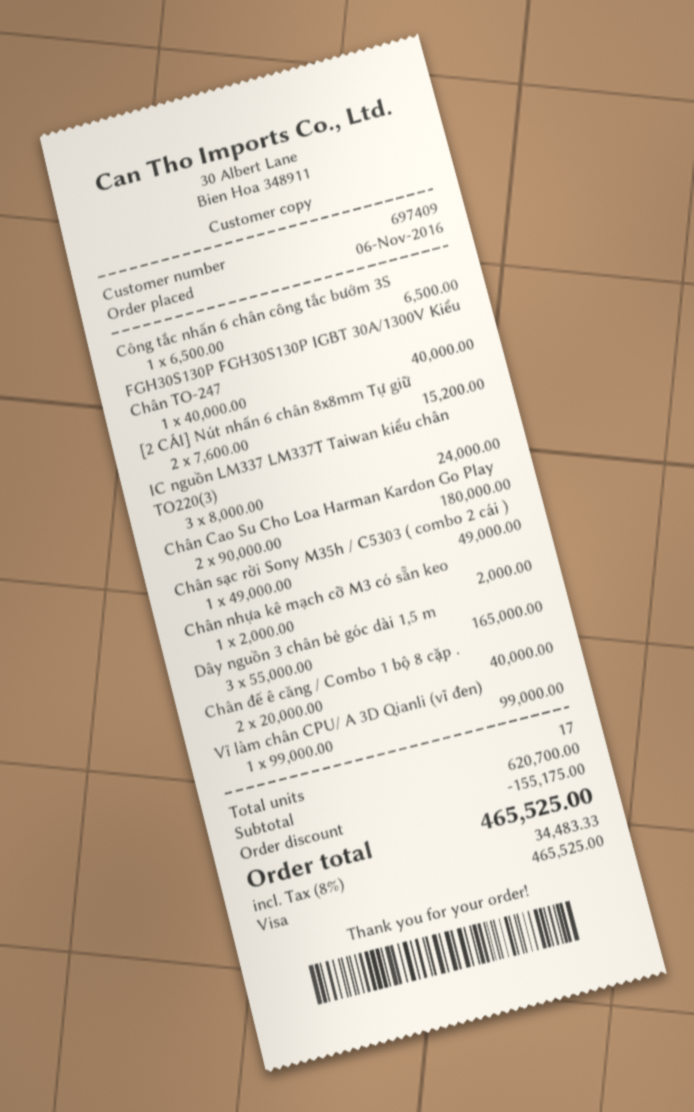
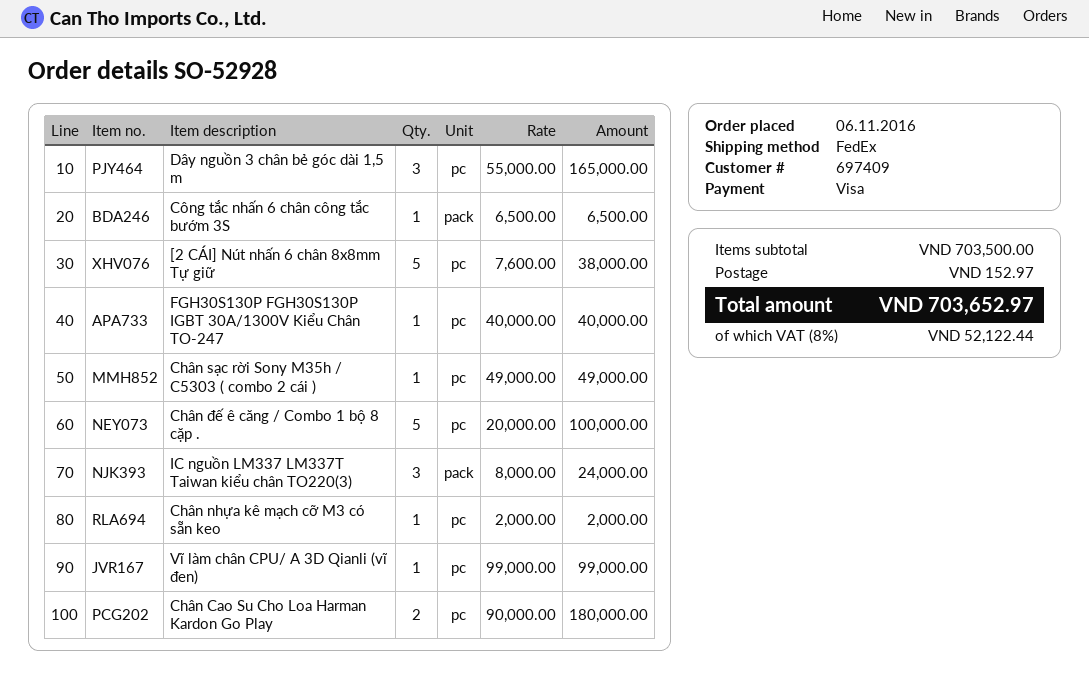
[2 CÁI] Nút nhấn 6 chân 8x8mm Tự giữ: 2 x 7600.00 = 15200.00 -> 5 x 7600.00 = 38000.00
Chân đế ê căng / Combo 1 bộ 8 cặp .: 2 x 20000.00 = 40000.00 -> 5 x 20000.00 = 100000.00
subtotal: 620700.00 -> 703500.00
discount: 155175.00 -> none
shipping: none -> 152.97
tax: 8% = 34483.33 -> 8% = 52122.44
total: 465525.00 -> 703652.97

